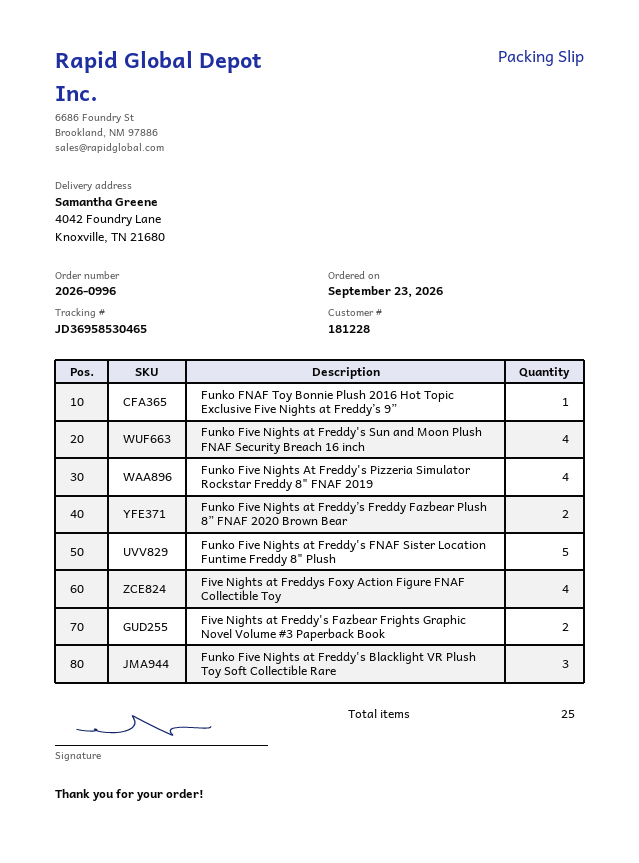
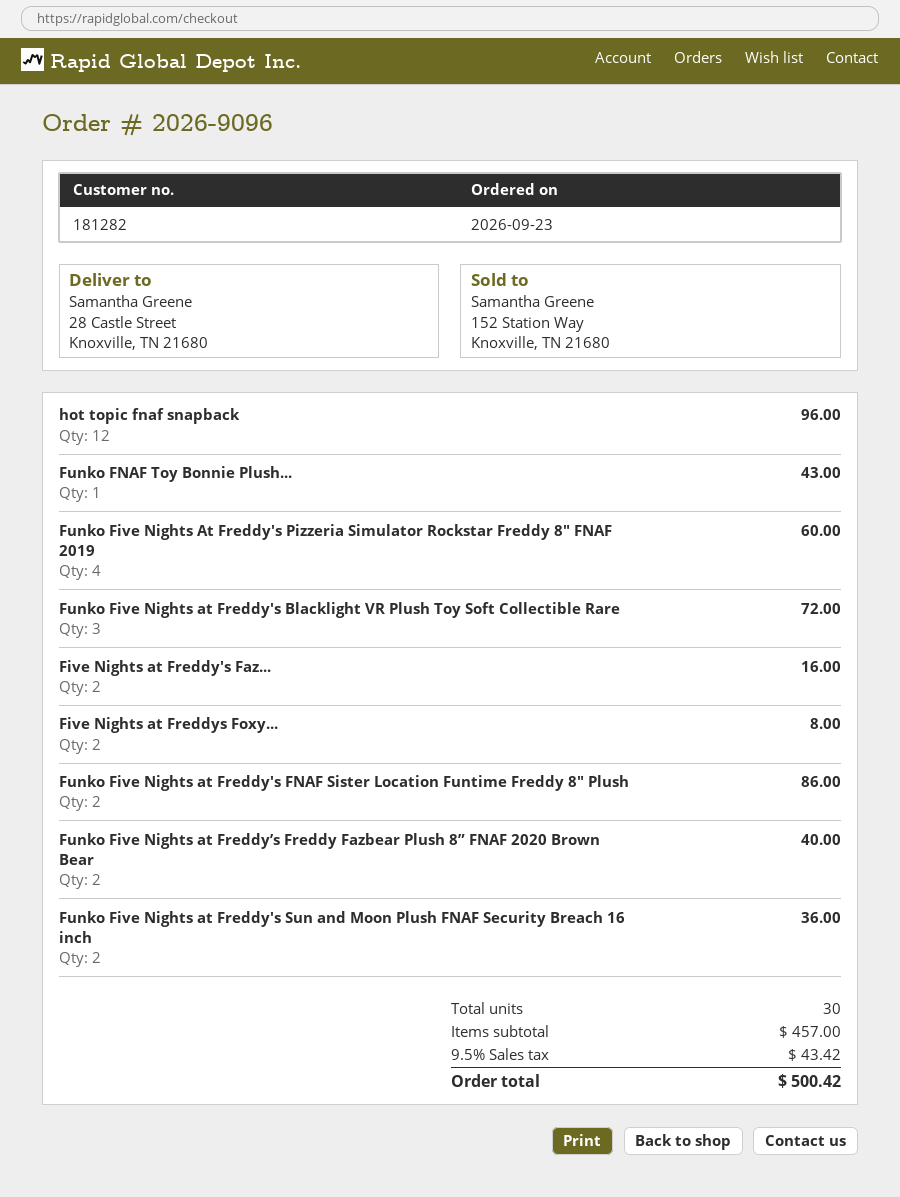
order number: 2026-0996 -> 2026-9096
customer number: 181228 -> 181282
ship to: 4042 Foundry Lane, Knoxville, TN 21680 -> 28 Castle Street, Knoxville, TN 21680
Funko Five Nights at Freddy's Sun and Moon Plush FNAF Security Breach 16 inch: 4 -> 2
Funko Five Nights at Freddy's FNAF Sister Location Funtime Freddy 8" Plush: 5 -> 2
Five Nights at Freddys Foxy Action Figure FNAF Collectible Toy: 4 -> 2
hot topic fnaf snapback: none -> 12
total quantity: 25 -> 30

